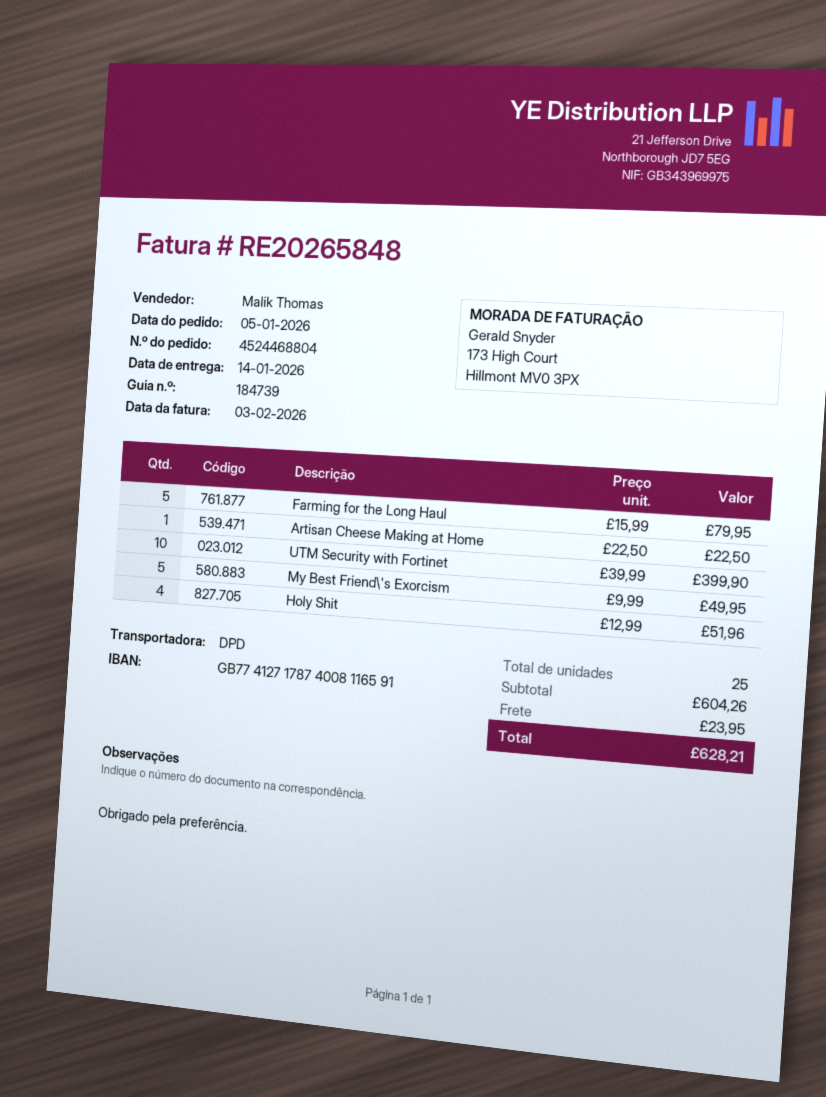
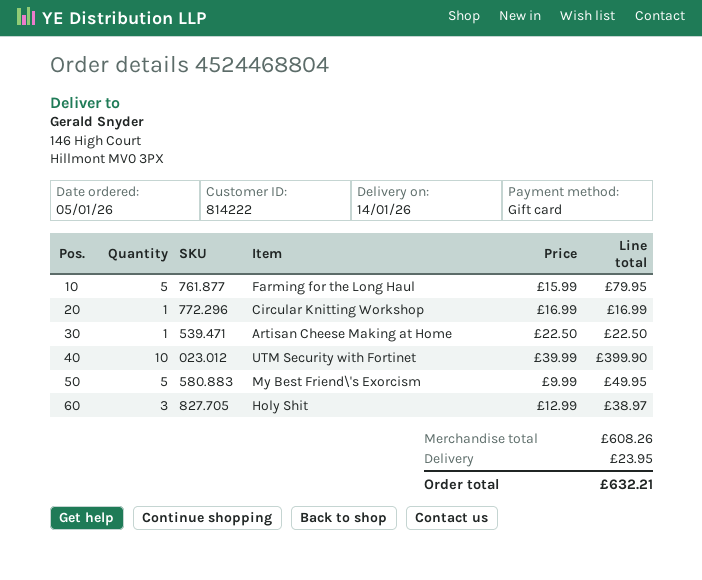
Holy Shit: 4 x 12.99 = 51.96 -> 3 x 12.99 = 38.97
Circular Knitting Workshop: none -> 1 x 16.99 = 16.99
subtotal: 604.26 -> 608.26
total: 628.21 -> 632.21

